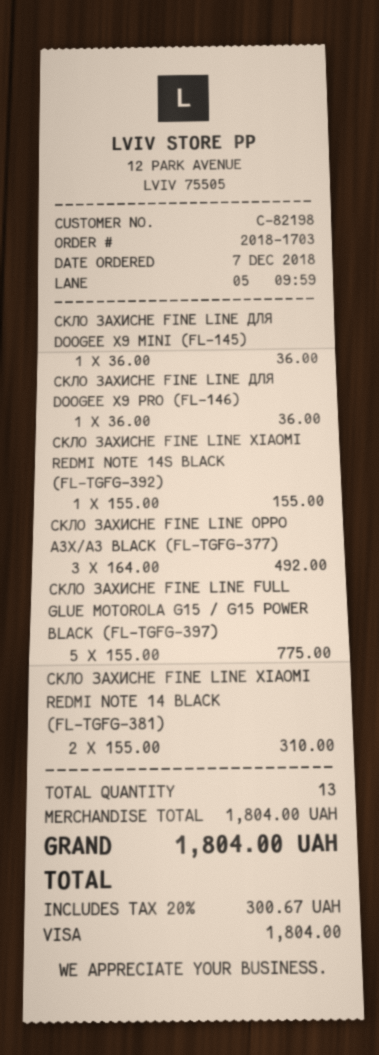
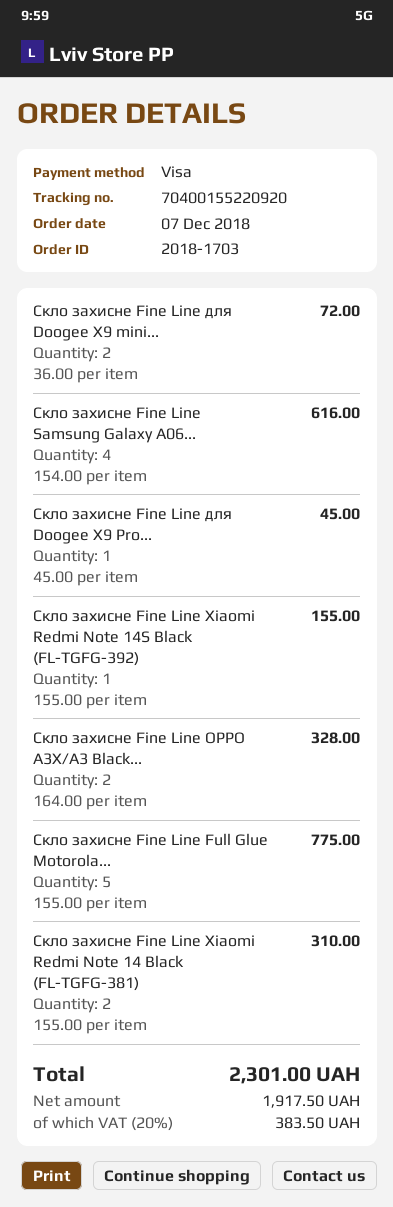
СКЛО ЗАХИСНЕ FINE LINE ДЛЯ DOOGEE X9 MINI (FL-145): 1 x 36.00 = 36.00 -> 2 x 36.00 = 72.00
СКЛО ЗАХИСНЕ FINE LINE ДЛЯ DOOGEE X9 PRO (FL-146): 1 x 36.00 = 36.00 -> 1 x 45.00 = 45.00
СКЛО ЗАХИСНЕ FINE LINE OPPO A3X/A3 BLACK (FL-TGFG-377): 3 x 164.00 = 492.00 -> 2 x 164.00 = 328.00
Скло захисне Fine Line Samsung Galaxy A06...: none -> 4 x 154.00 = 616.00
tax: 20% = 300.67 -> 20% = 383.50
total: 1804.00 -> 2301.00

